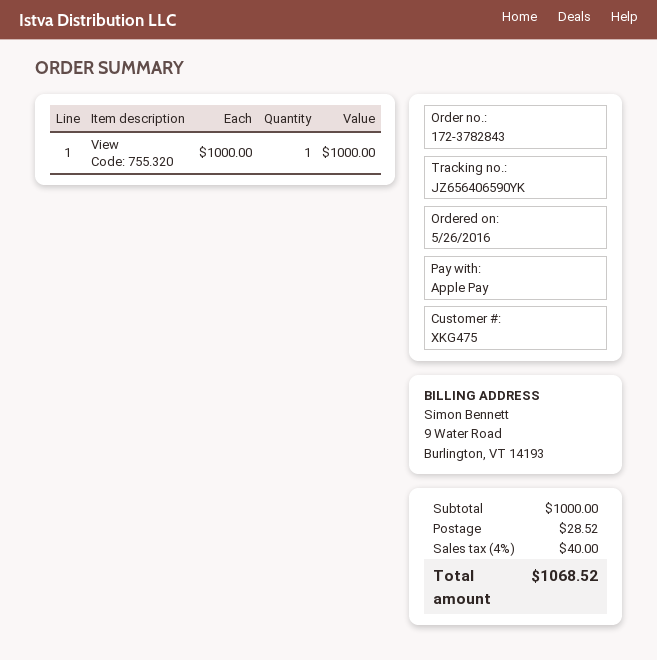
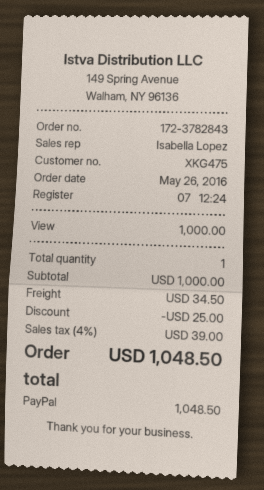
payment method: Apple Pay -> PayPal
discount: none -> 25.00
shipping: 28.52 -> 34.50
tax: 4% = 40.00 -> 4% = 39.00
total: 1068.52 -> 1048.50

